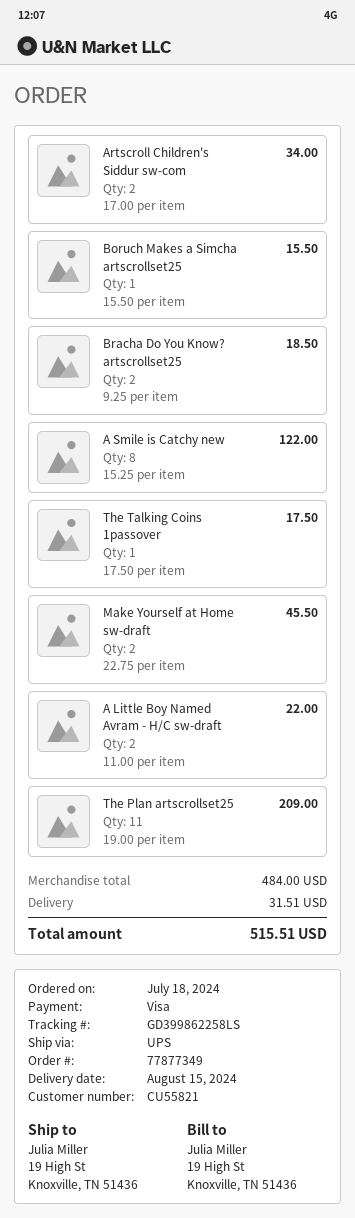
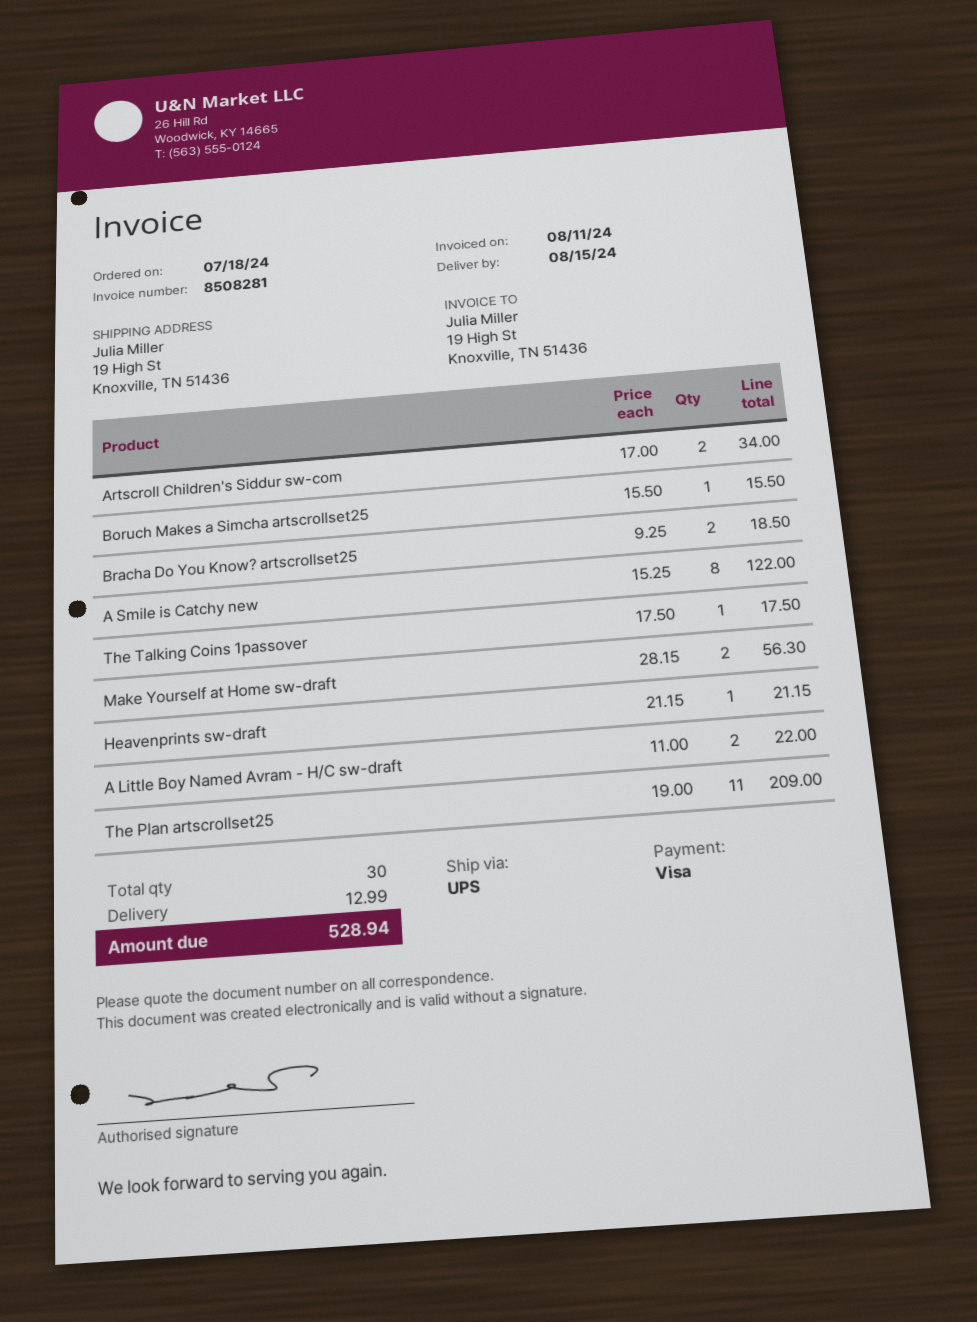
Make Yourself at Home sw-draft: 2 x 22.75 = 45.50 -> 2 x 28.15 = 56.30
Heavenprints sw-draft: none -> 1 x 21.15 = 21.15
shipping: 31.51 -> 12.99
total: 515.51 -> 528.94

